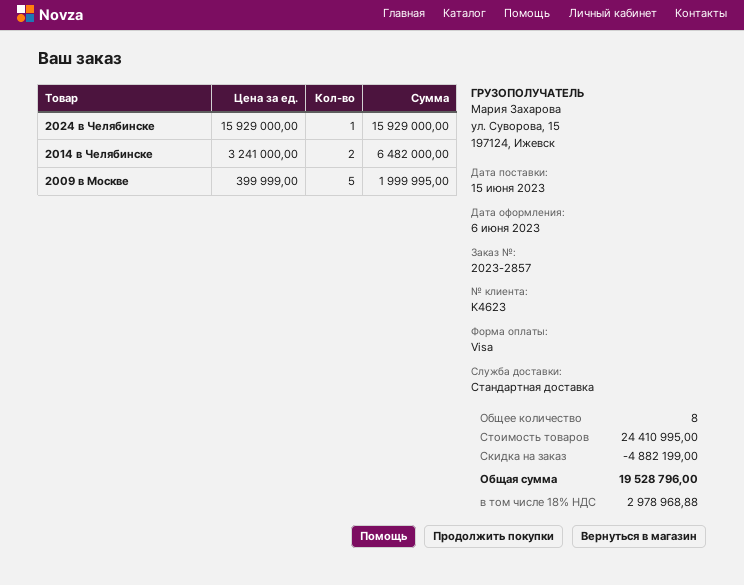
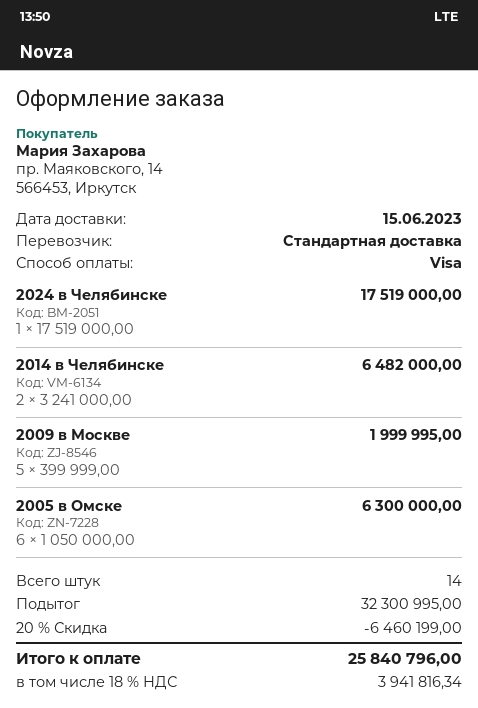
2024 в Челябинске: 1 x 15929000.00 = 15929000.00 -> 1 x 17519000.00 = 17519000.00
2005 в Омске: none -> 6 x 1050000.00 = 6300000.00
total quantity: 8 -> 14
subtotal: 24410995.00 -> 32300995.00
discount: 4882199.00 -> 6460199.00
tax: 18% = 2978968.88 -> 18% = 3941816.34
total: 19528796.00 -> 25840796.00

